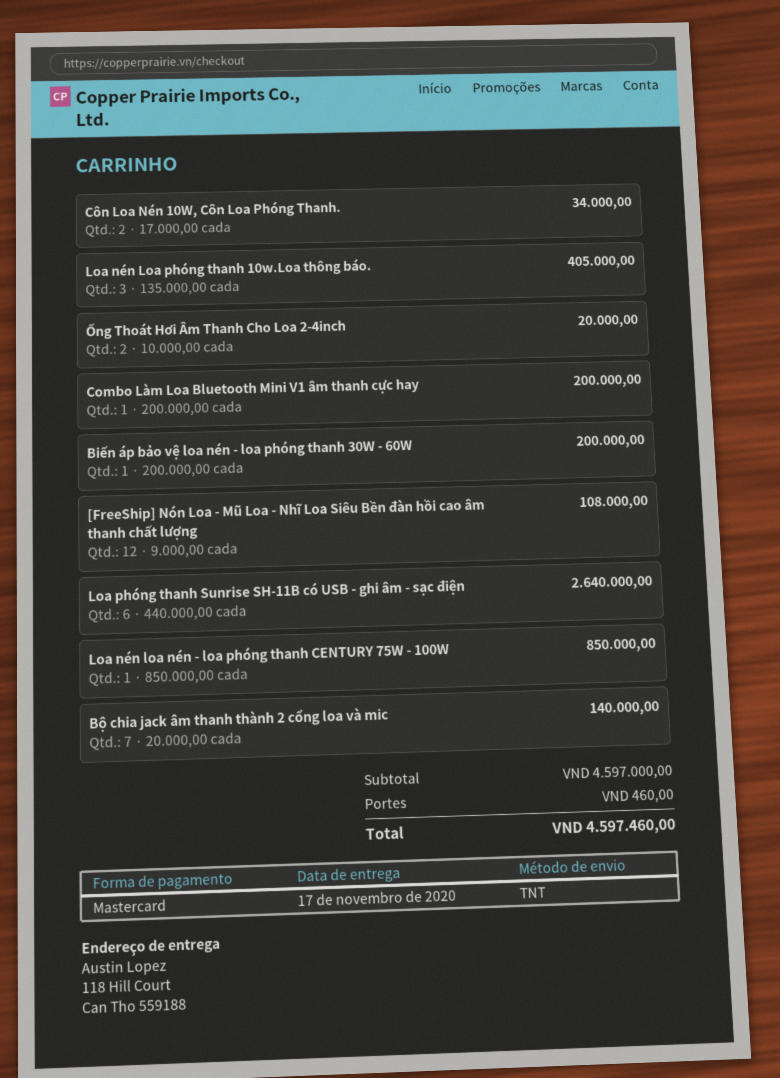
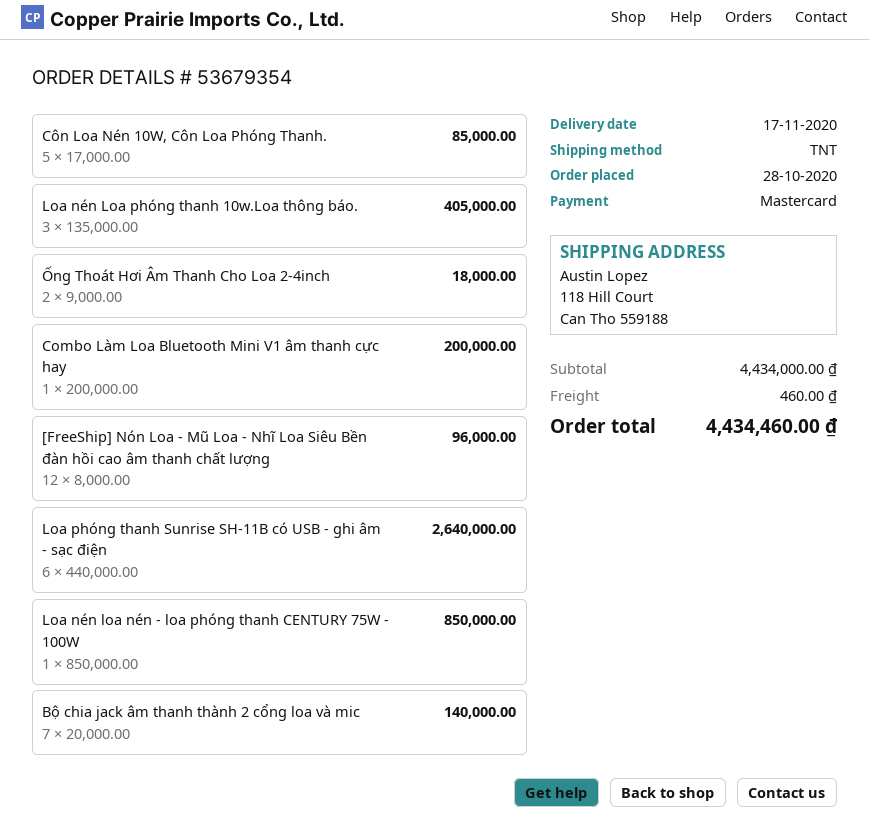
Côn Loa Nén 10W, Côn Loa Phóng Thanh.: 2 x 17000.00 = 34000.00 -> 5 x 17000.00 = 85000.00
Ống Thoát Hơi Âm Thanh Cho Loa 2-4inch: 2 x 10000.00 = 20000.00 -> 2 x 9000.00 = 18000.00
Biến áp bảo vệ loa nén - loa phóng thanh 30W - 60W: 1 x 200000.00 = 200000.00 -> none
[FreeShip] Nón Loa - Mũ Loa - Nhĩ Loa Siêu Bền đàn hồi cao âm thanh chất lượng: 12 x 9000.00 = 108000.00 -> 12 x 8000.00 = 96000.00
subtotal: 4597000.00 -> 4434000.00
total: 4597460.00 -> 4434460.00

